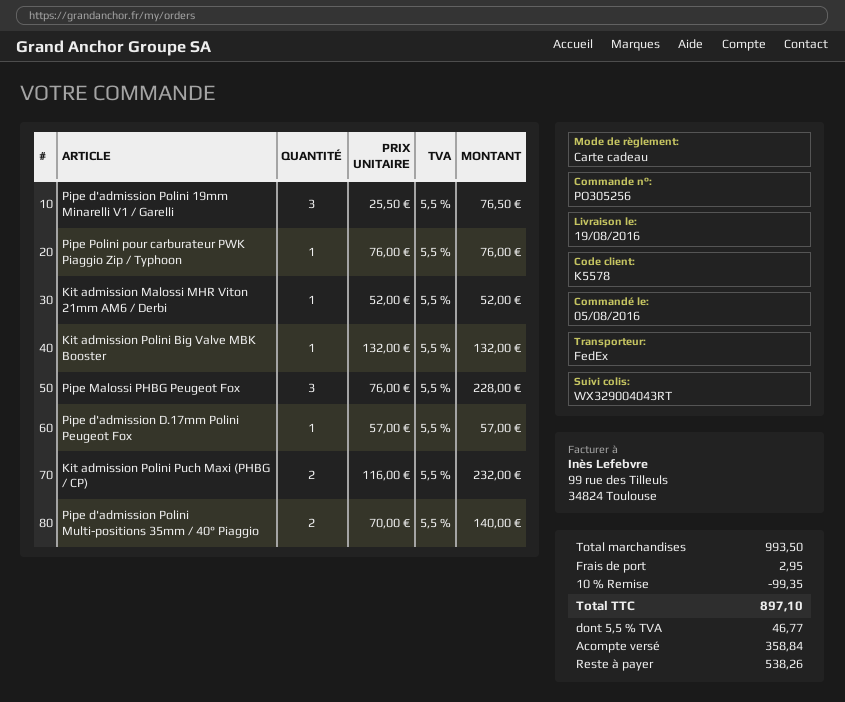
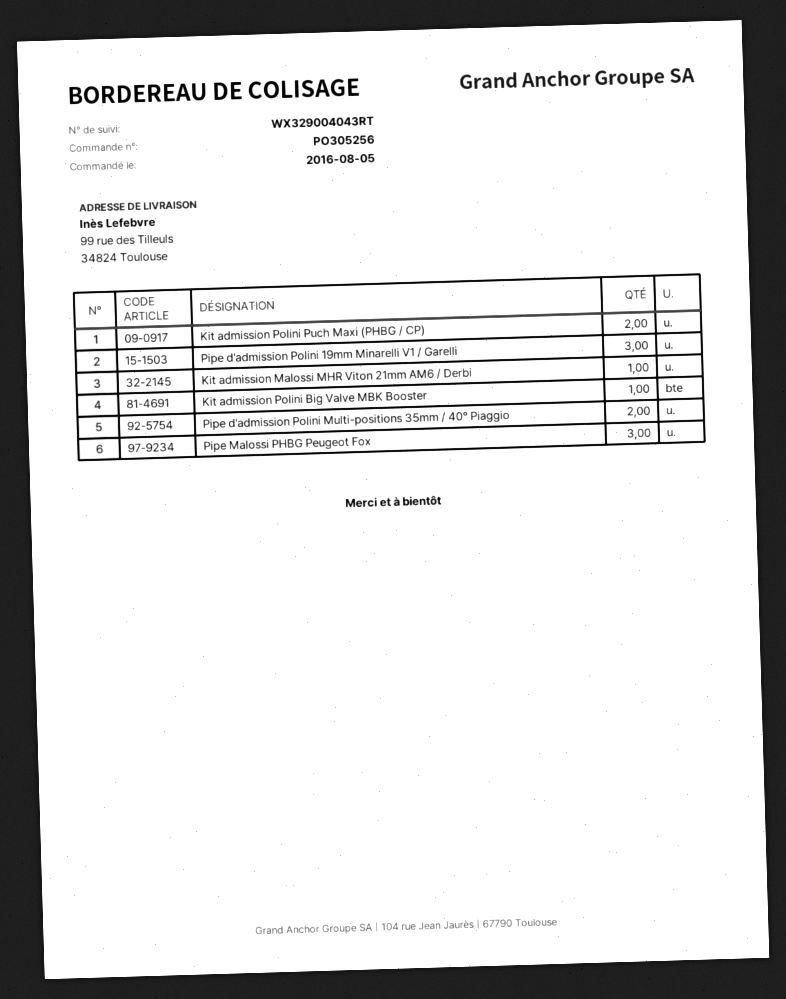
Pipe Polini pour carburateur PWK Piaggio Zip / Typhoon: 1 -> none
Pipe d'admission D.17mm Polini Peugeot Fox: 1 -> none

